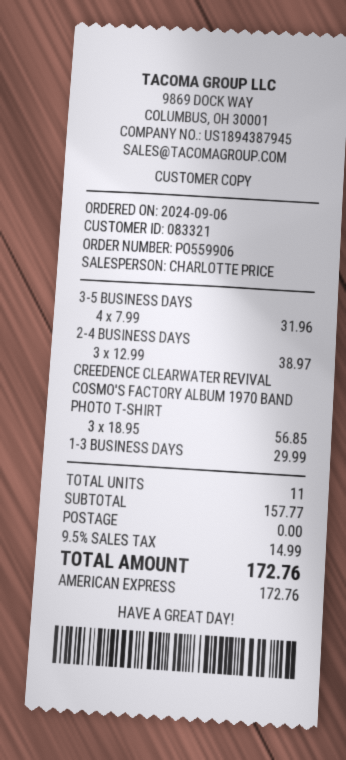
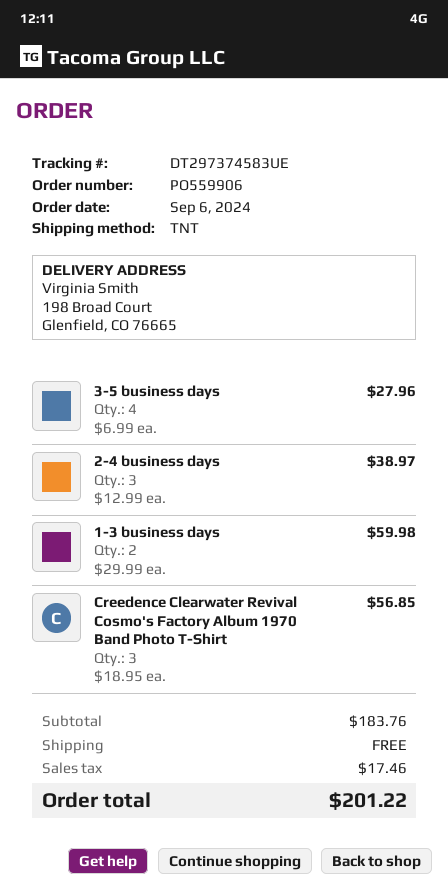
3-5 BUSINESS DAYS: 4 x 7.99 = 31.96 -> 4 x 6.99 = 27.96
1-3 BUSINESS DAYS: 1 x 29.99 = 29.99 -> 2 x 29.99 = 59.98
subtotal: 157.77 -> 183.76
tax: 14.99 -> 17.46
total: 172.76 -> 201.22

